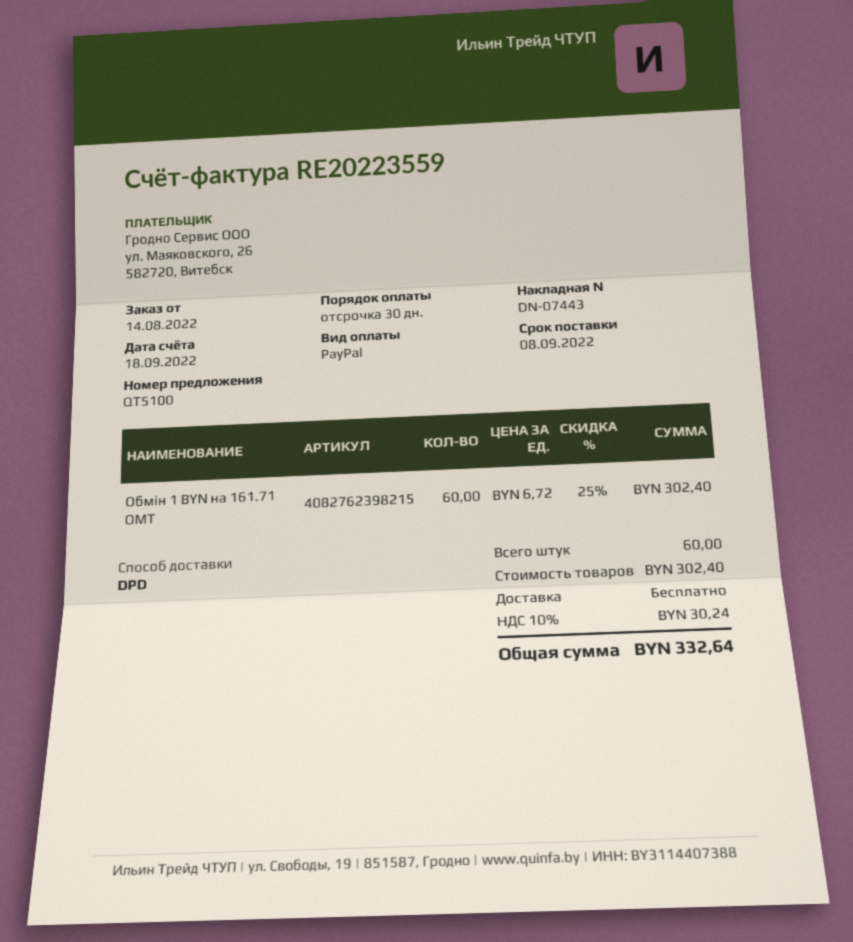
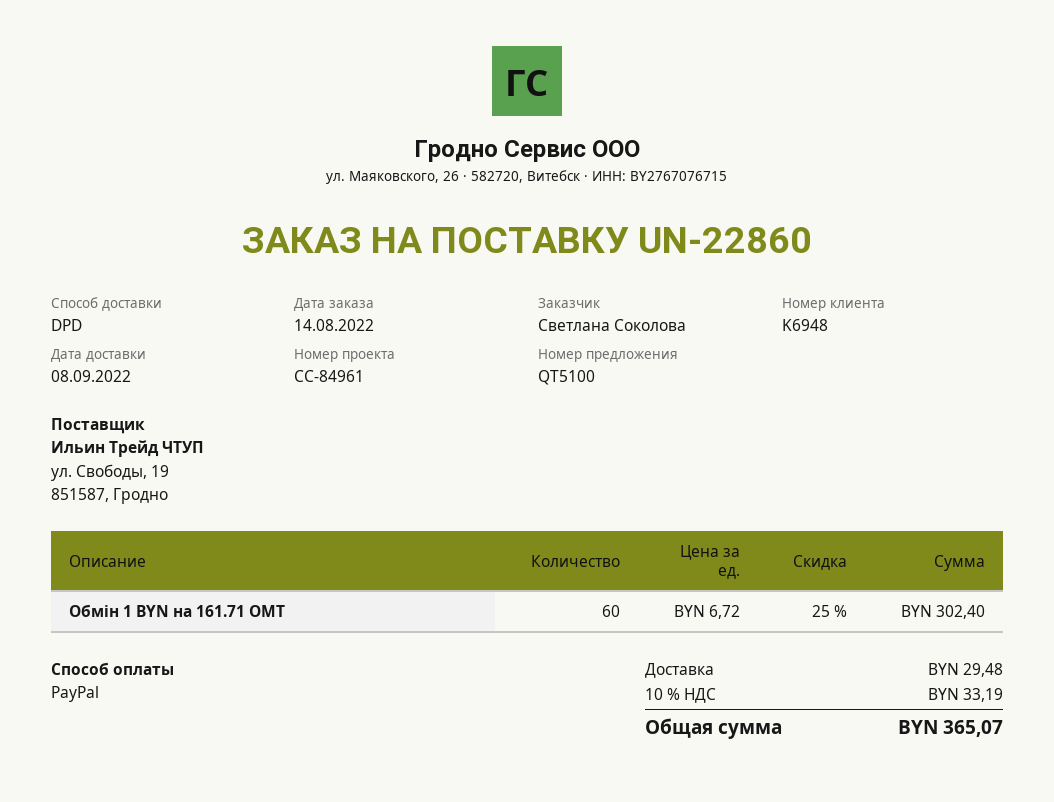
shipping: 0.00 -> 29.48
tax: 10% = 30.24 -> 10% = 33.19
total: 332.64 -> 365.07

